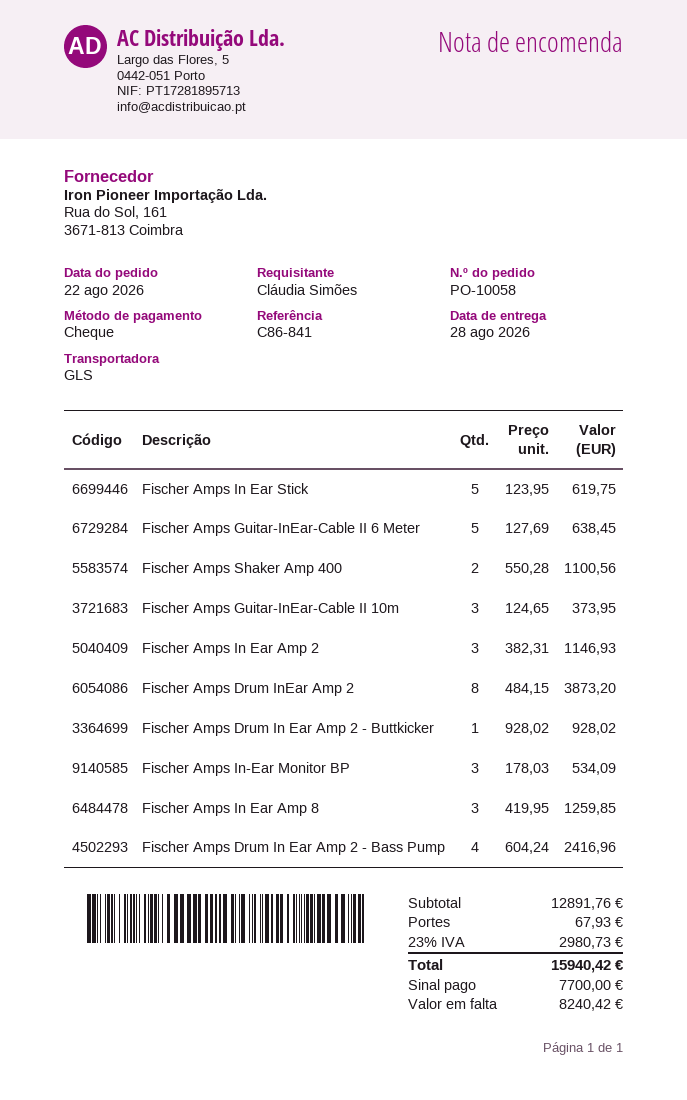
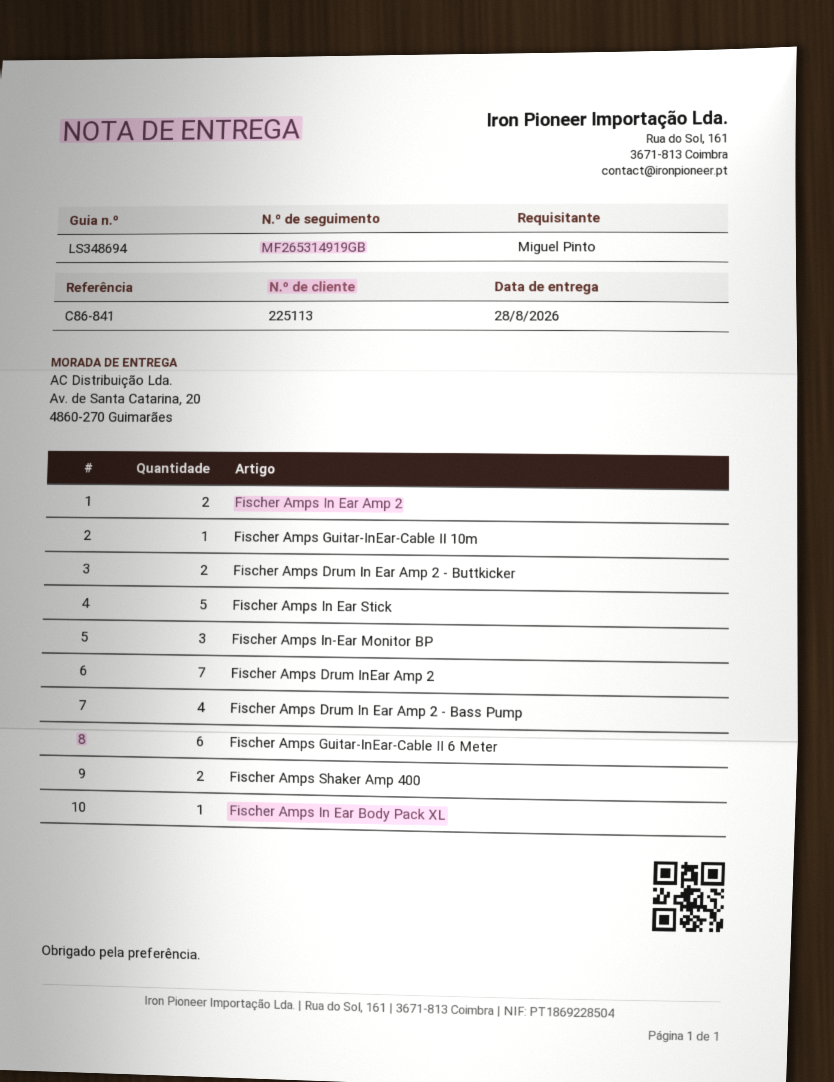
ordered by: Cláudia Simões -> Miguel Pinto
Fischer Amps Guitar-InEar-Cable II 6 Meter: 5 -> 6
Fischer Amps Guitar-InEar-Cable II 10m: 3 -> 1
Fischer Amps In Ear Amp 2: 3 -> 2
Fischer Amps Drum InEar Amp 2: 8 -> 7
Fischer Amps Drum In Ear Amp 2 - Buttkicker: 1 -> 2
Fischer Amps In Ear Amp 8: 3 -> none
Fischer Amps In Ear Body Pack XL: none -> 1

